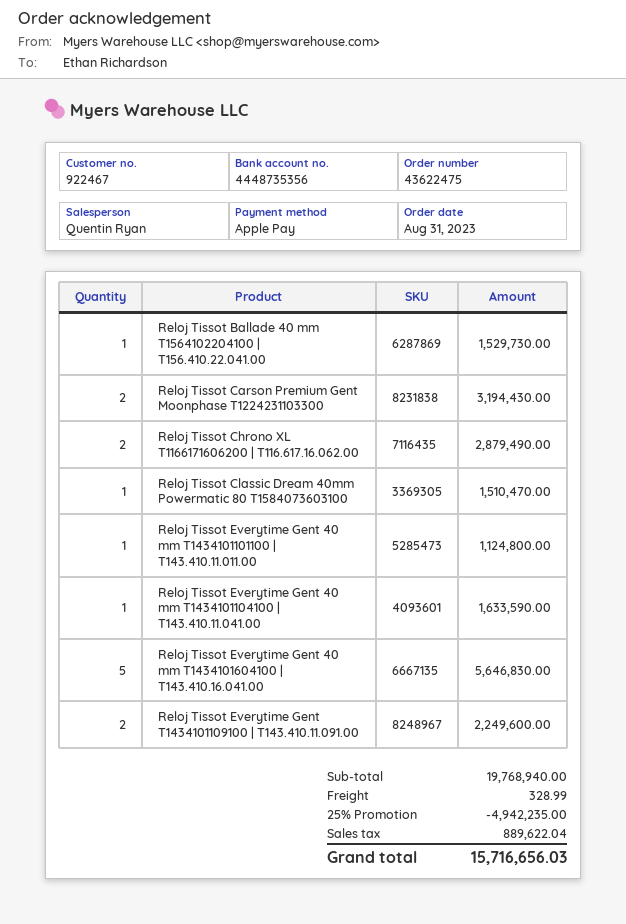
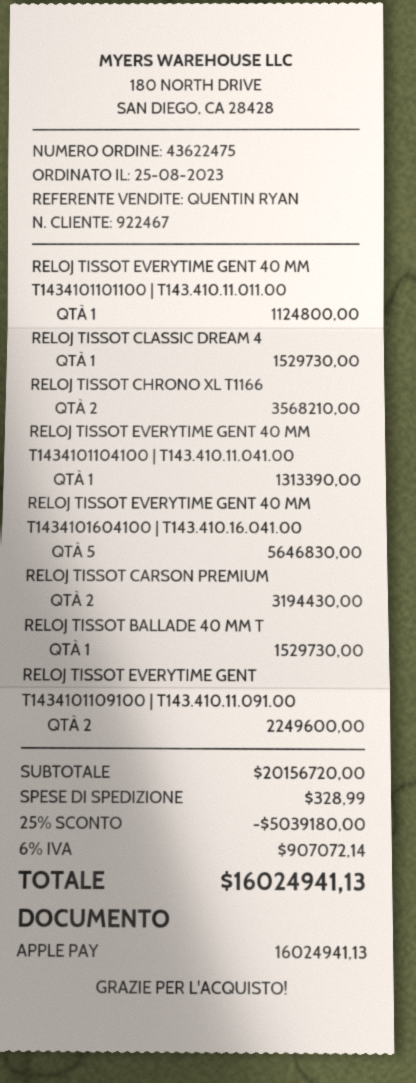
order date: 2023-08-31 -> 2023-08-25
Reloj Tissot Chrono XL T1166171606200 | T116.617.16.062.00: 2 for 2879490.00 -> 2 for 3568210.00
Reloj Tissot Classic Dream 40mm Powermatic 80 T1584073603100: 1 for 1510470.00 -> 1 for 1529730.00
Reloj Tissot Everytime Gent 40 mm T1434101104100 | T143.410.11.041.00: 1 for 1633590.00 -> 1 for 1313390.00
subtotal: 19768940.00 -> 20156720.00
discount: 25% = 4942235.00 -> 25% = 5039180.00
tax: 889622.04 -> 907072.14
total: 15716656.03 -> 16024941.13

